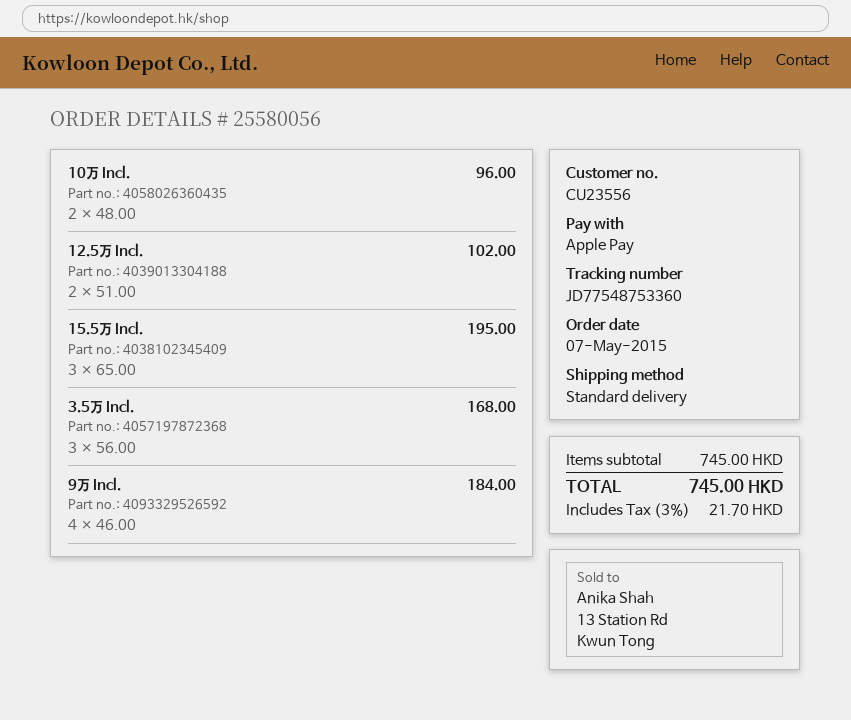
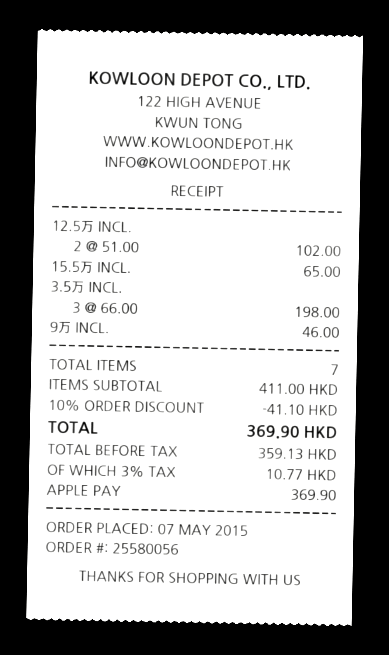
10万 Incl.: 2 x 48.00 = 96.00 -> none
15.5万 Incl.: 3 x 65.00 = 195.00 -> 1 x 65.00 = 65.00
3.5万 Incl.: 3 x 56.00 = 168.00 -> 3 x 66.00 = 198.00
9万 Incl.: 4 x 46.00 = 184.00 -> 1 x 46.00 = 46.00
subtotal: 745.00 -> 411.00
discount: none -> 10% = 41.10
tax: 3% = 21.70 -> 3% = 10.77
total: 745.00 -> 369.90

